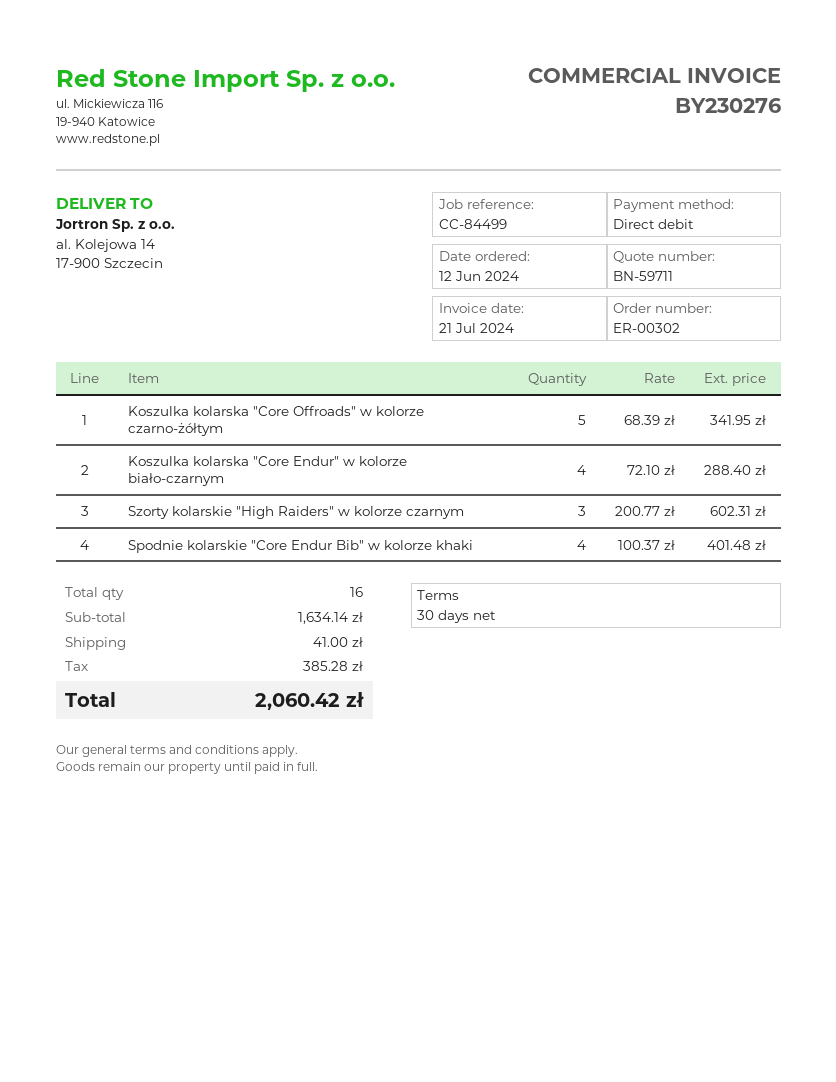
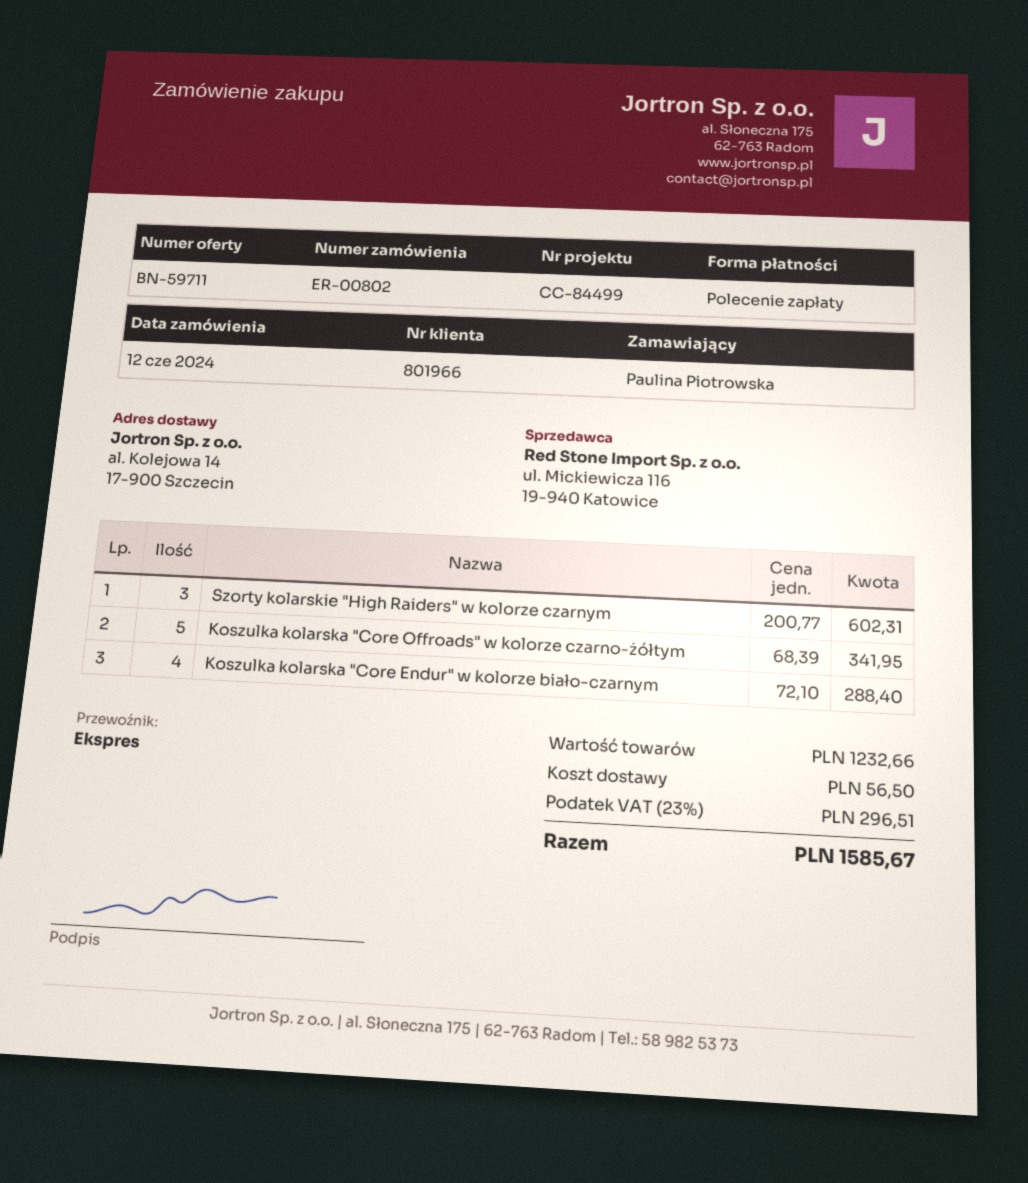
order number: ER-00302 -> ER-00802
Spodnie kolarskie "Core Endur Bib" w kolorze khaki: 4 x 100.37 = 401.48 -> none
subtotal: 1634.14 -> 1232.66
shipping: 41.00 -> 56.50
tax: 385.28 -> 296.51
total: 2060.42 -> 1585.67

